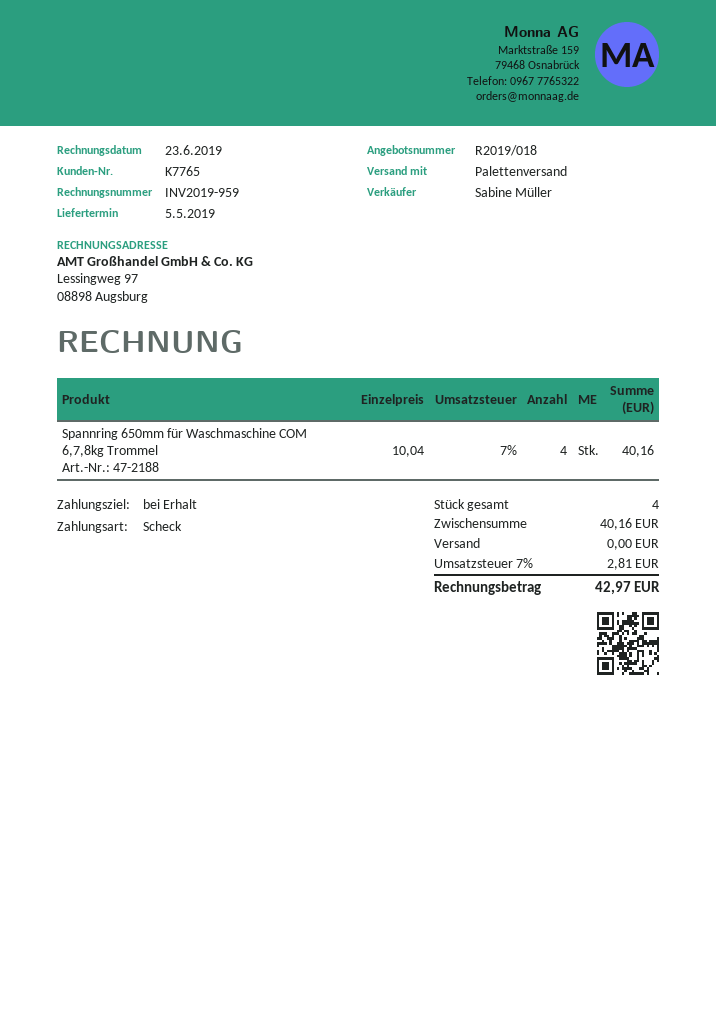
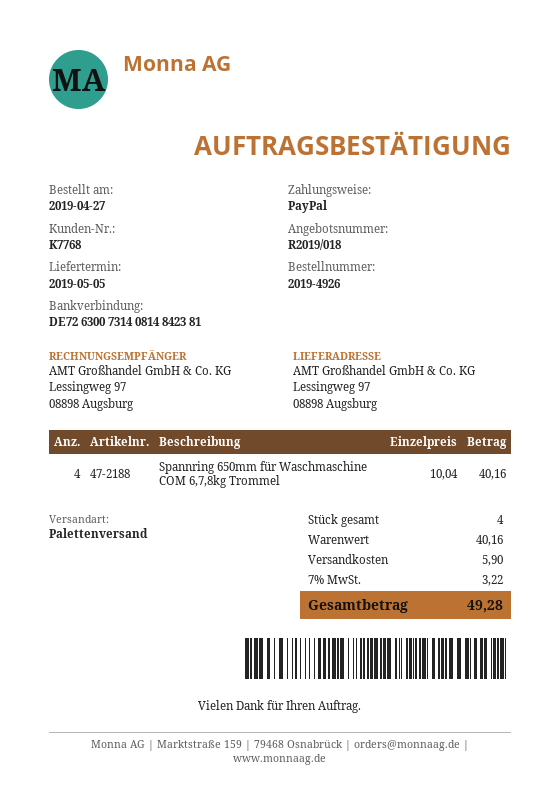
customer number: K7765 -> K7768
payment method: cheque -> PayPal
shipping: 0.00 -> 5.90
tax: 7% = 2.81 -> 7% = 3.22
total: 42.97 -> 49.28

